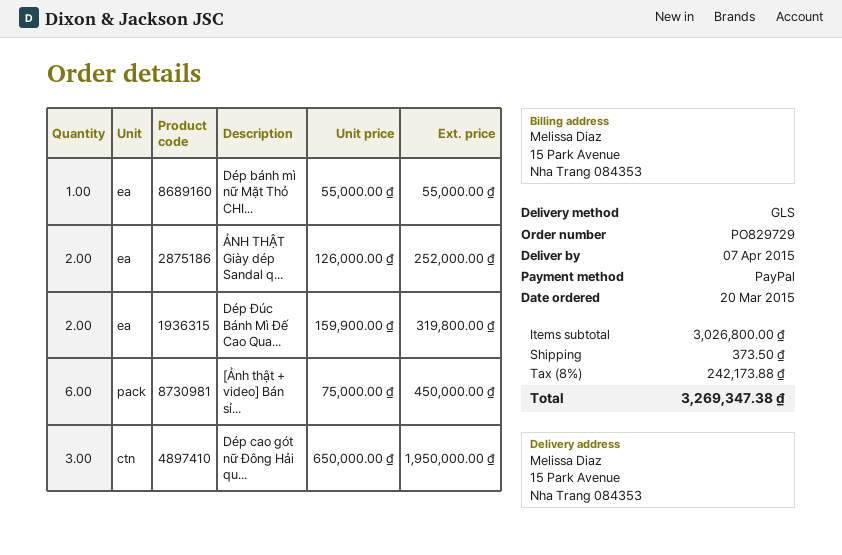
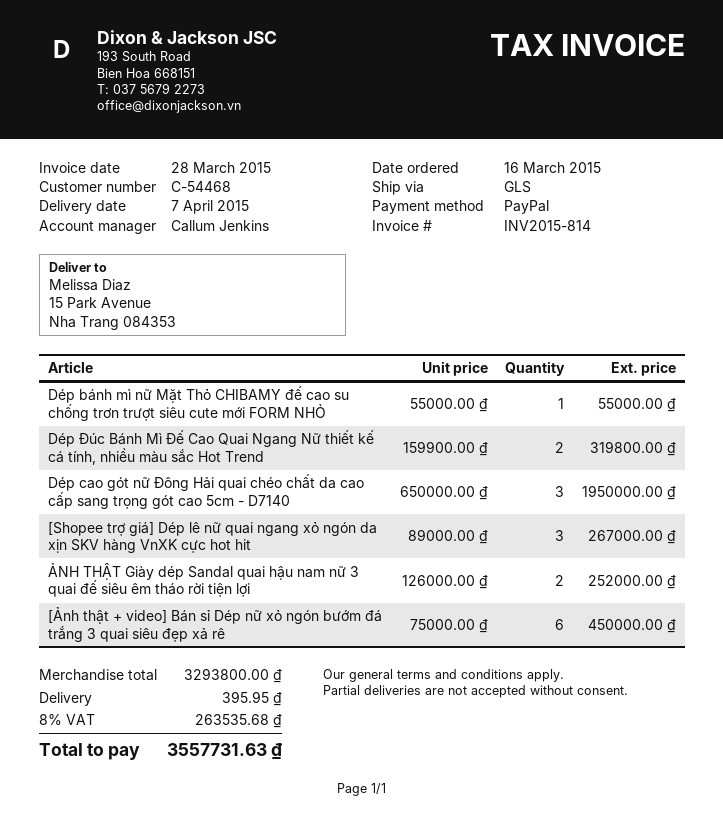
order date: 2015-03-20 -> 2015-03-16
[Shopee trợ giá] Dép lê nữ quai ngang xỏ ngón da xịn SKV hàng VnXK cực hot hit: none -> 3 x 89000.00 = 267000.00
subtotal: 3026800.00 -> 3293800.00
shipping: 373.50 -> 395.95
tax: 8% = 242173.88 -> 8% = 263535.68
total: 3269347.38 -> 3557731.63

